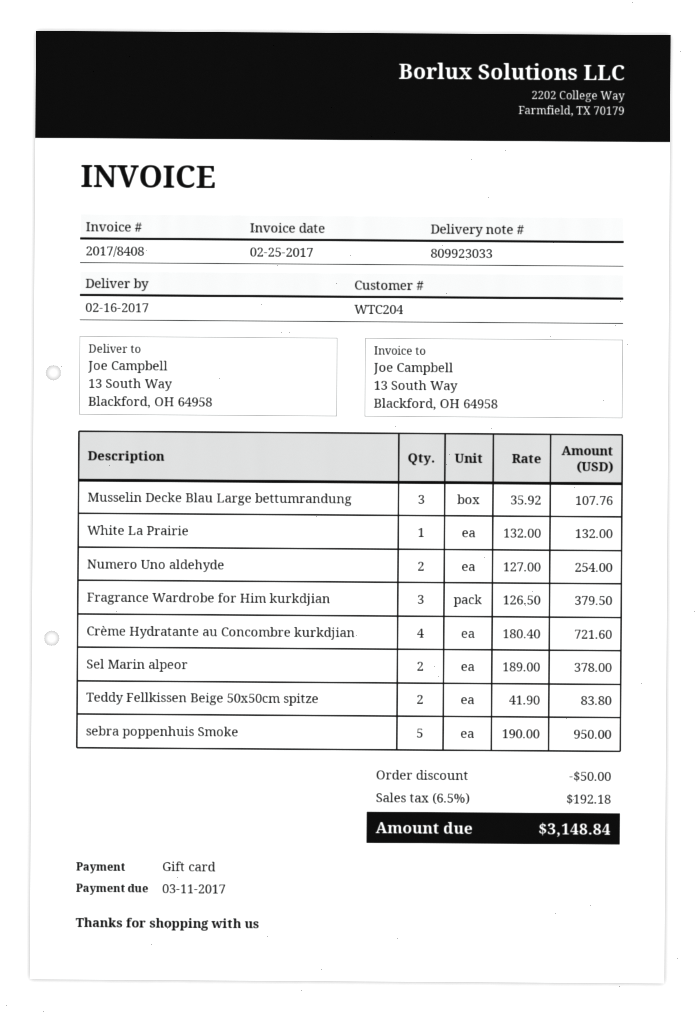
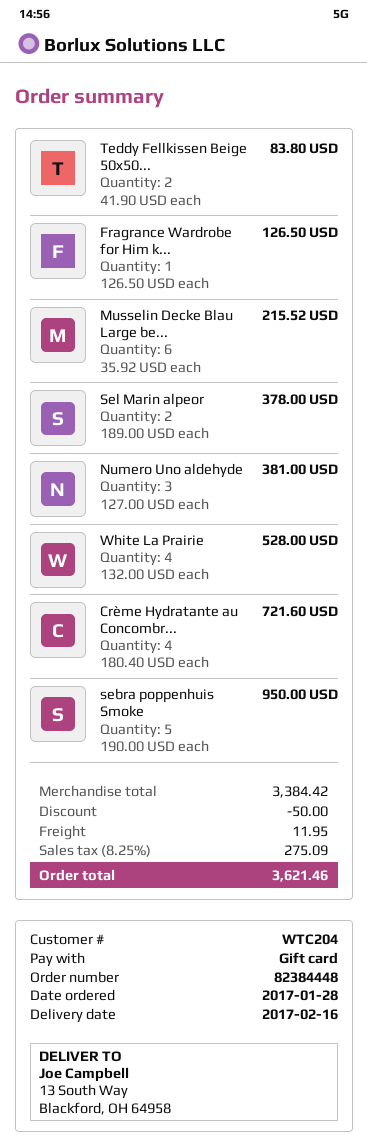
Musselin Decke Blau Large bettumrandung: 3 x 35.92 = 107.76 -> 6 x 35.92 = 215.52
White La Prairie: 1 x 132.00 = 132.00 -> 4 x 132.00 = 528.00
Numero Uno aldehyde: 2 x 127.00 = 254.00 -> 3 x 127.00 = 381.00
Fragrance Wardrobe for Him kurkdjian: 3 x 126.50 = 379.50 -> 1 x 126.50 = 126.50
shipping: none -> 11.95
tax: 6.5% = 192.18 -> 8.25% = 275.09
total: 3148.84 -> 3621.46

